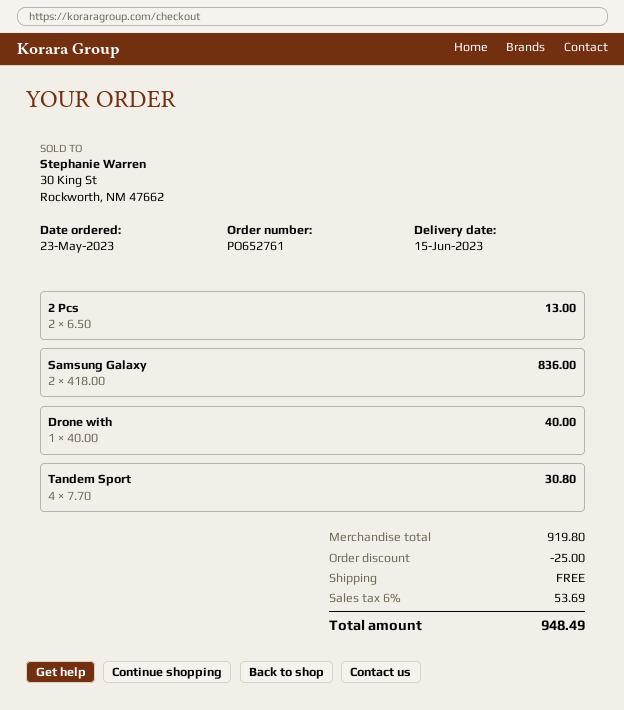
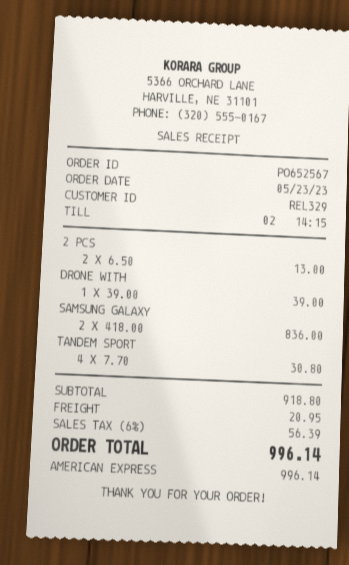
order number: PO652761 -> PO652567
Drone with: 1 x 40.00 = 40.00 -> 1 x 39.00 = 39.00
subtotal: 919.80 -> 918.80
discount: 25.00 -> none
shipping: 0.00 -> 20.95
tax: 6% = 53.69 -> 6% = 56.39
total: 948.49 -> 996.14

